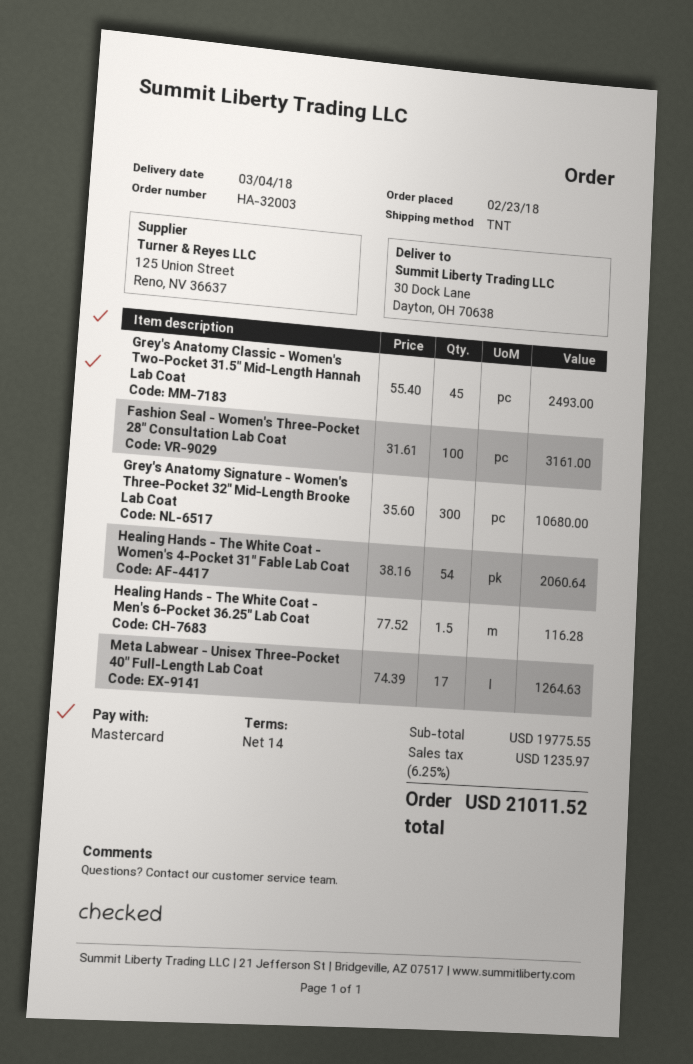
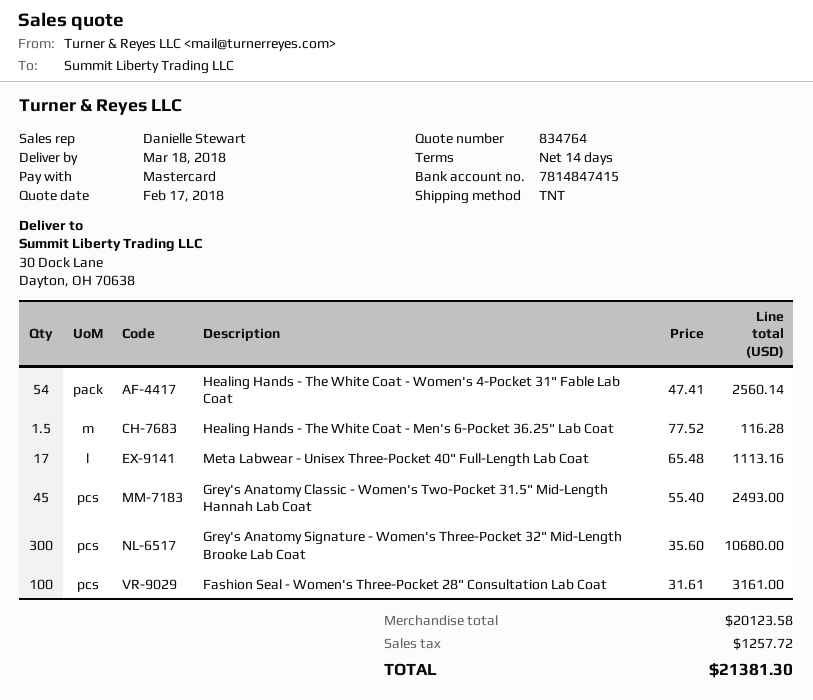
delivery date: 2018-03-04 -> 2018-03-18
Healing Hands - The White Coat - Women's 4-Pocket 31" Fable Lab Coat: 54 x 38.16 = 2060.64 -> 54 x 47.41 = 2560.14
Meta Labwear - Unisex Three-Pocket 40" Full-Length Lab Coat: 17 x 74.39 = 1264.63 -> 17 x 65.48 = 1113.16
subtotal: 19775.55 -> 20123.58
tax: 1235.97 -> 1257.72
total: 21011.52 -> 21381.30

